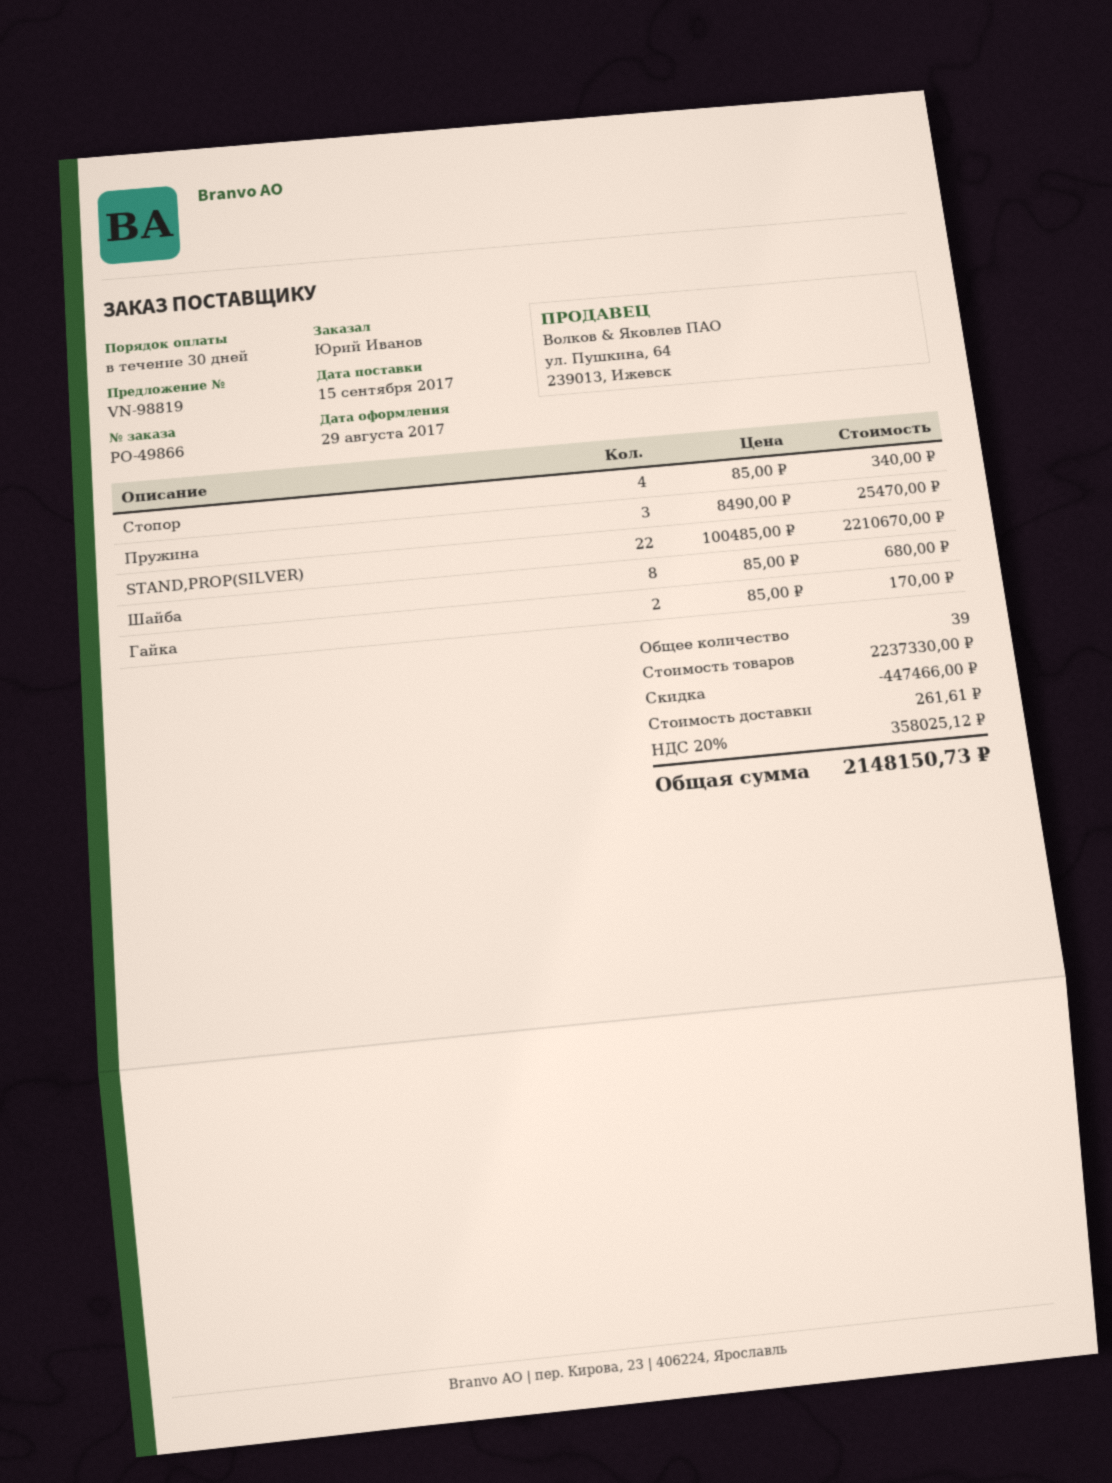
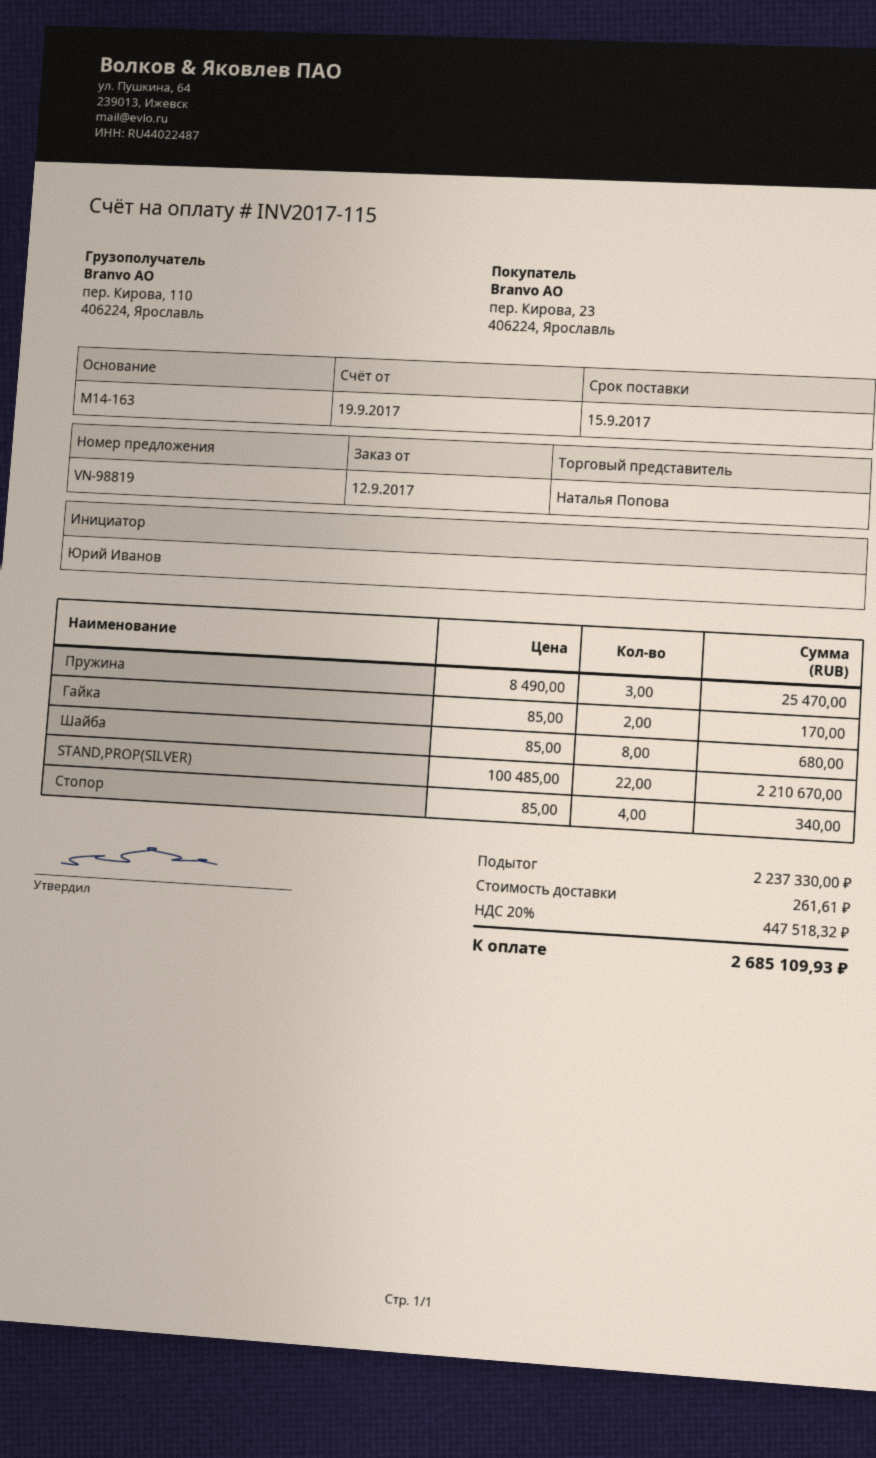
order date: 2017-08-29 -> 2017-09-12
discount: 447466.00 -> none
tax: 20% = 358025.12 -> 20% = 447518.32
total: 2148150.73 -> 2685109.93

